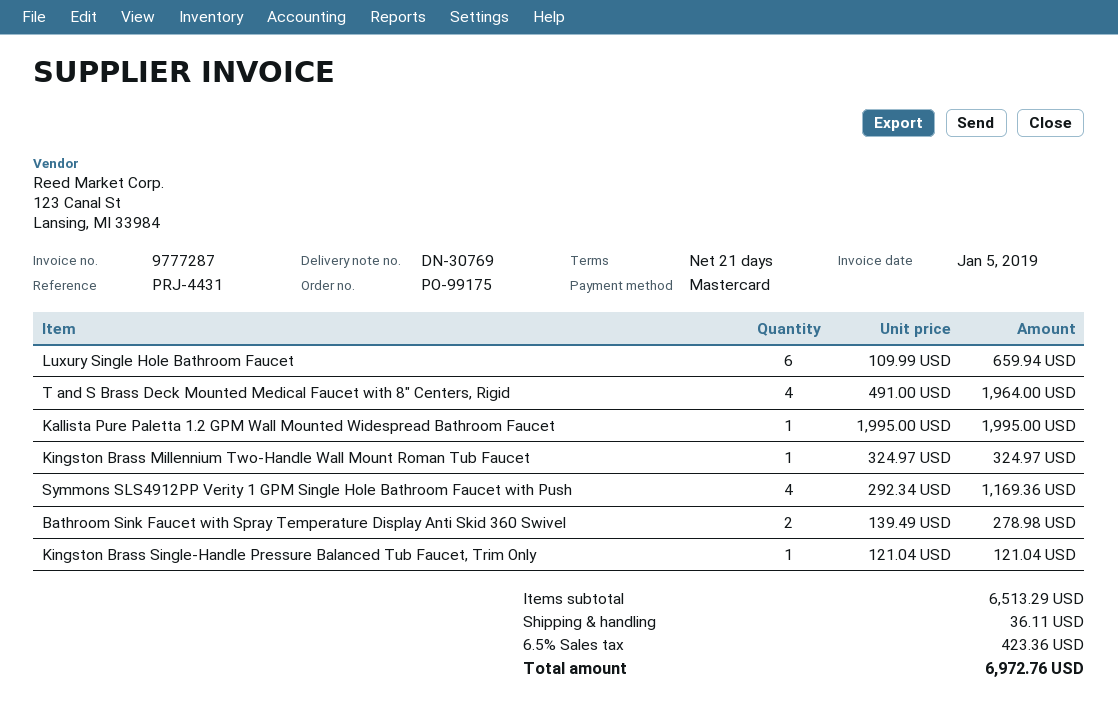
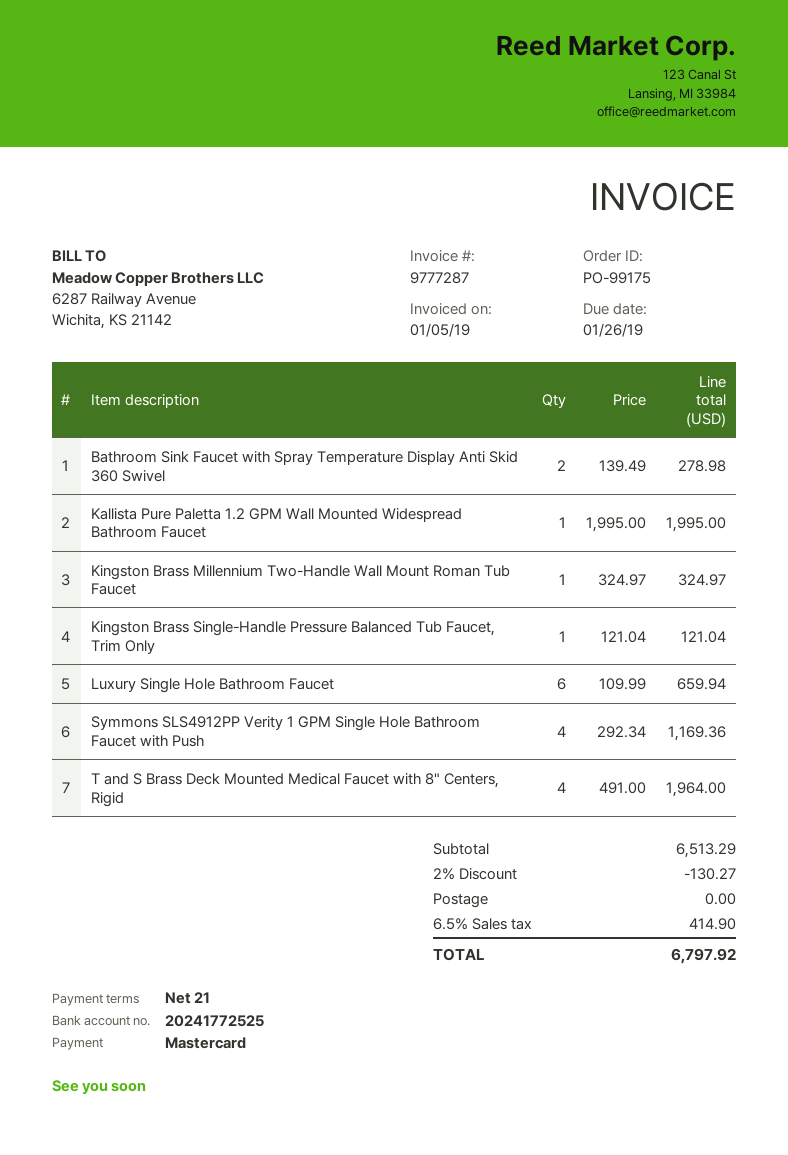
discount: none -> 2% = 130.27
shipping: 36.11 -> 0.00
tax: 6.5% = 423.36 -> 6.5% = 414.90
total: 6972.76 -> 6797.92

